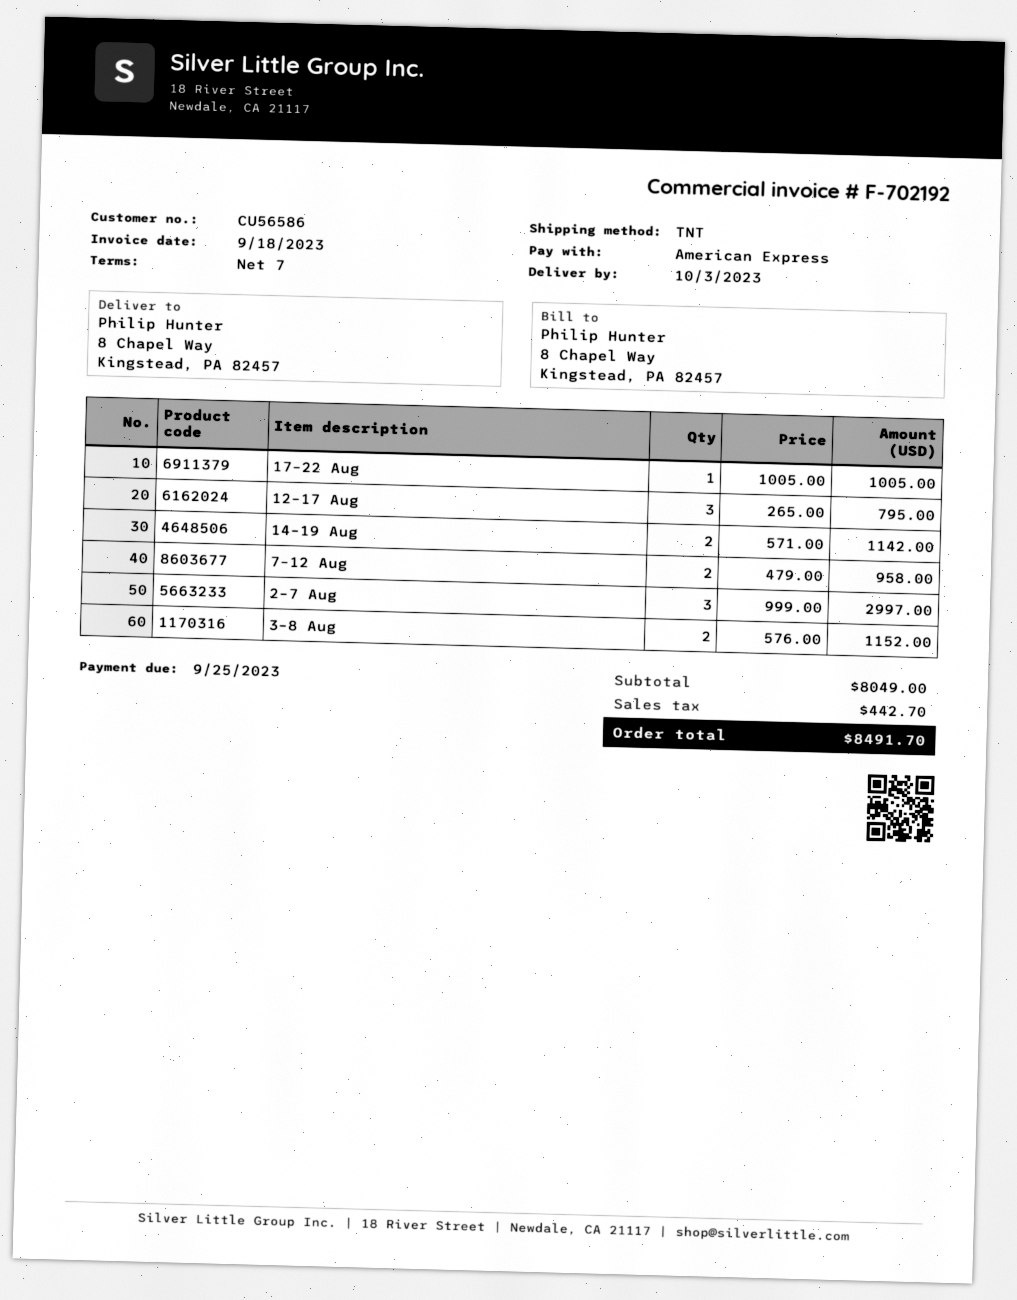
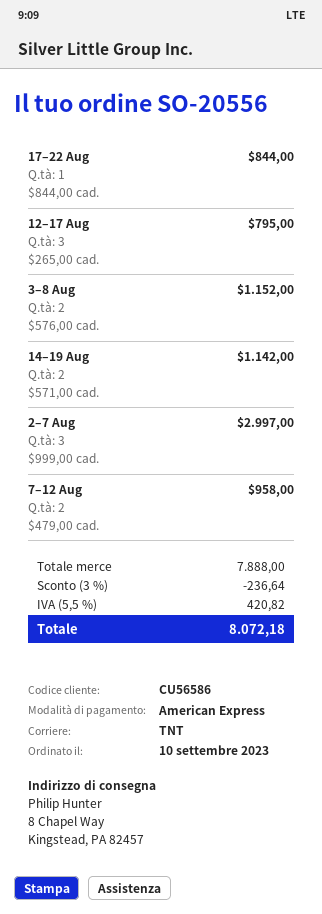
17–22 Aug: 1 x 1005.00 = 1005.00 -> 1 x 844.00 = 844.00
subtotal: 8049.00 -> 7888.00
discount: none -> 3% = 236.64
tax: 442.70 -> 420.82
total: 8491.70 -> 8072.18

